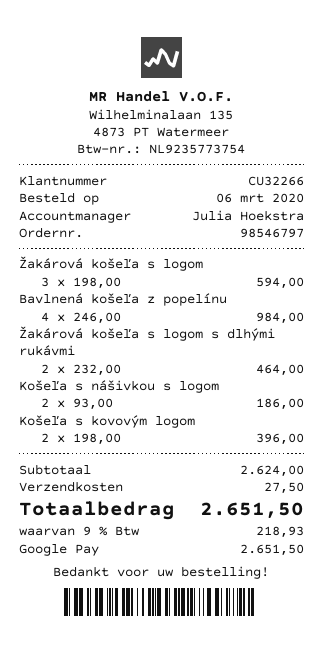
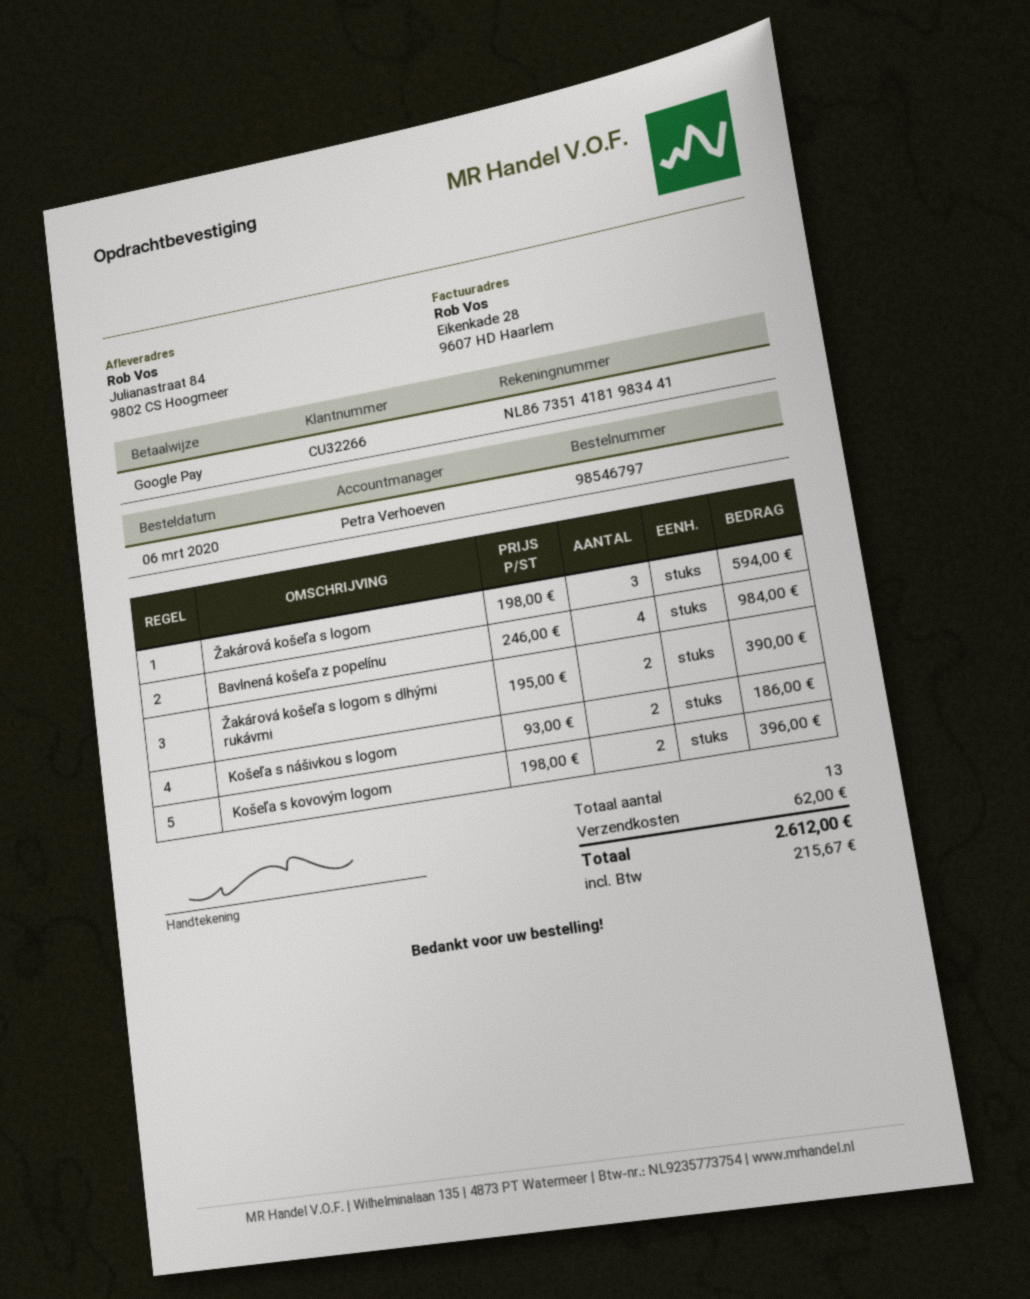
sales rep: Julia Hoekstra -> Petra Verhoeven
Žakárová košeľa s logom s dlhými rukávmi: 2 x 232.00 = 464.00 -> 2 x 195.00 = 390.00
shipping: 27.50 -> 62.00
tax: 218.93 -> 215.67
total: 2651.50 -> 2612.00

